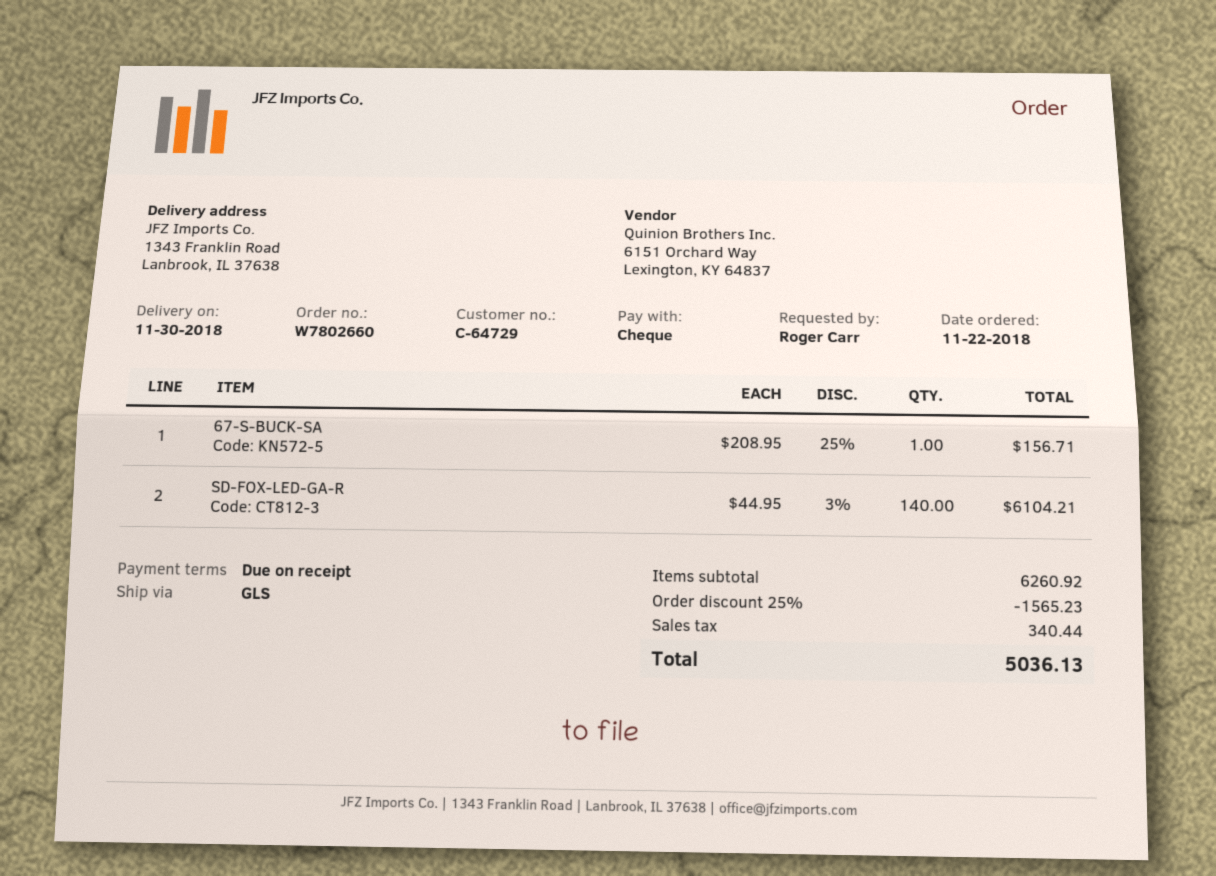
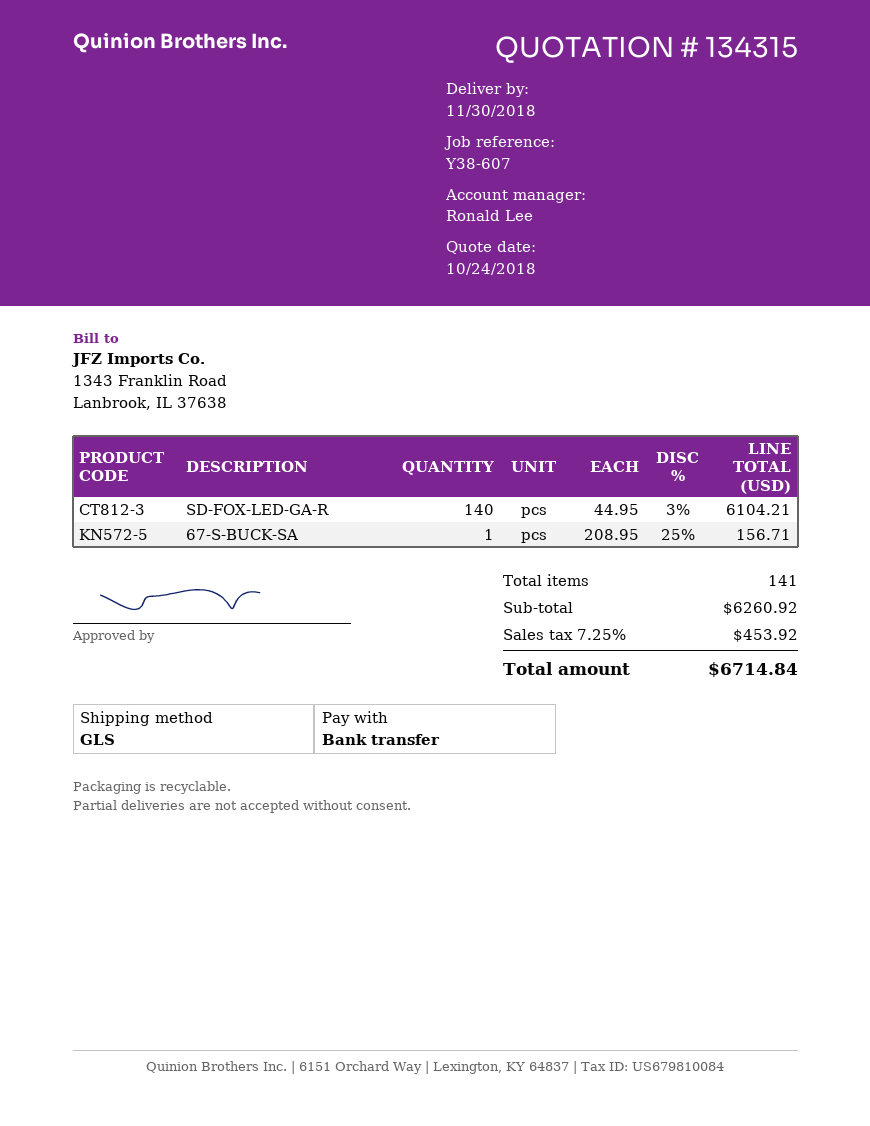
payment method: cheque -> bank transfer
discount: 25% = 1565.23 -> none
tax: 340.44 -> 453.92
total: 5036.13 -> 6714.84

